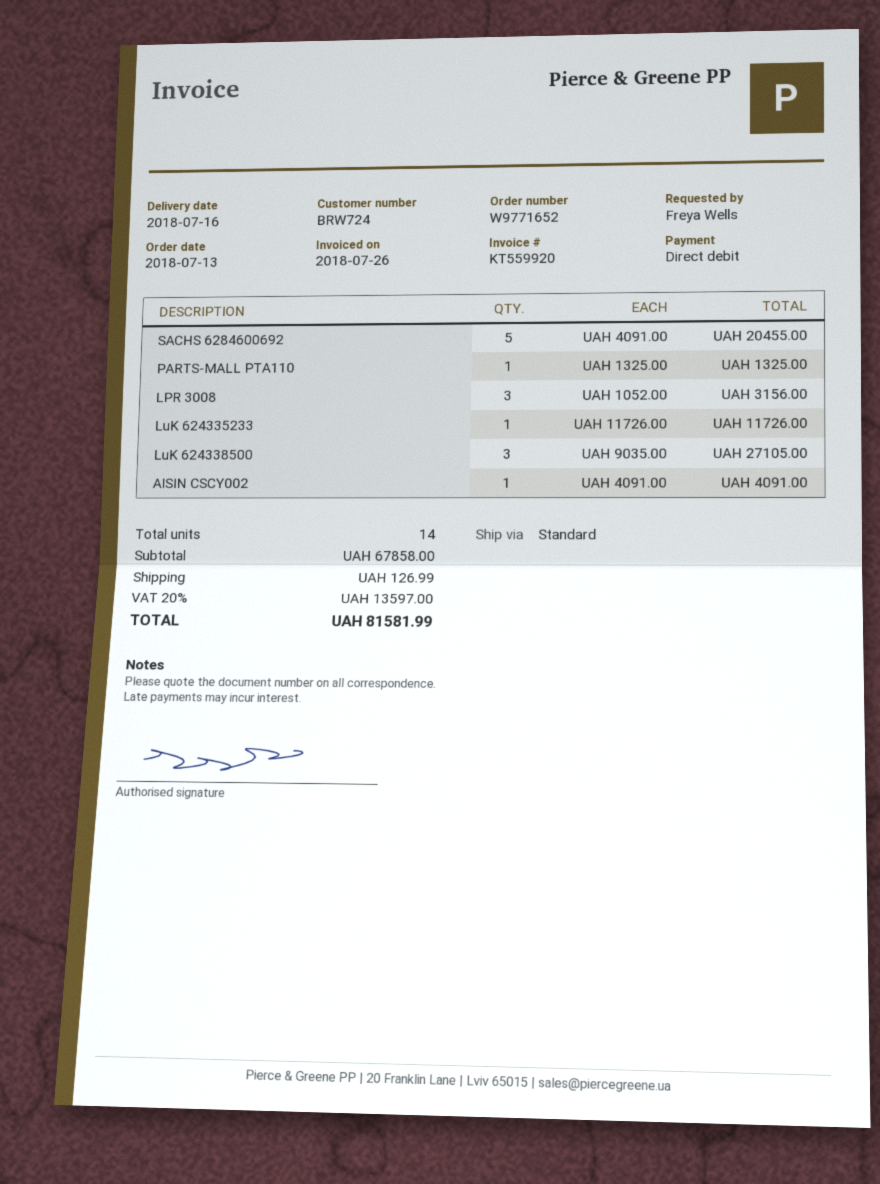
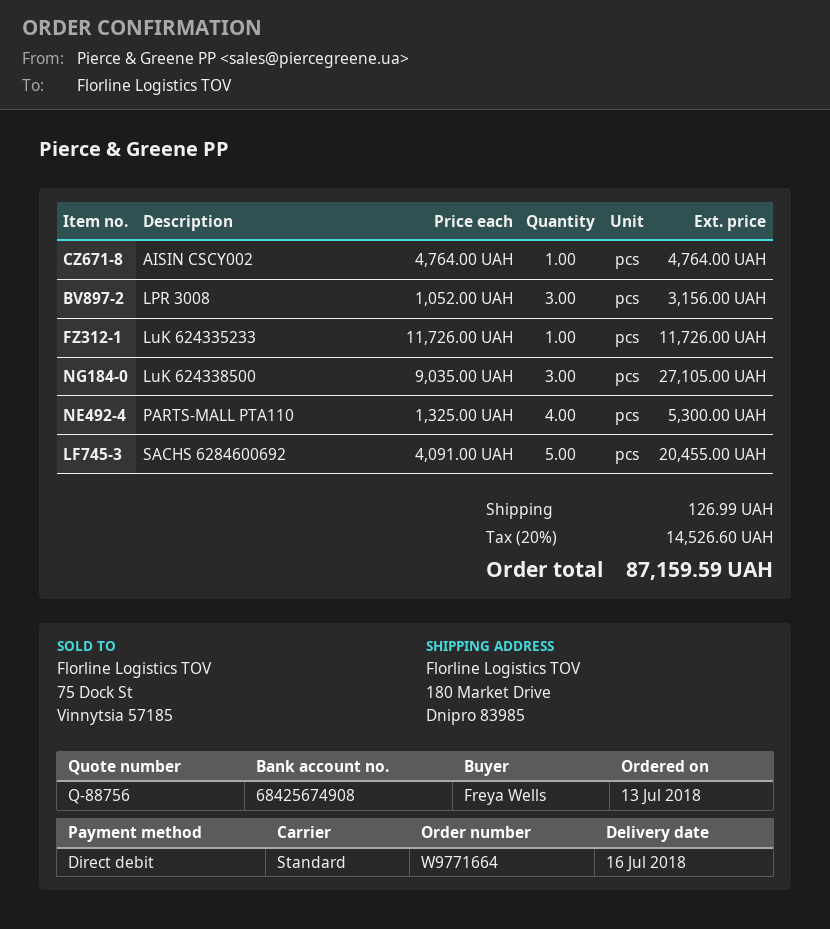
order number: W9771652 -> W9771664
PARTS-MALL PTA110: 1 x 1325.00 = 1325.00 -> 4 x 1325.00 = 5300.00
AISIN CSCY002: 1 x 4091.00 = 4091.00 -> 1 x 4764.00 = 4764.00
tax: 20% = 13597.00 -> 20% = 14526.60
total: 81581.99 -> 87159.59

